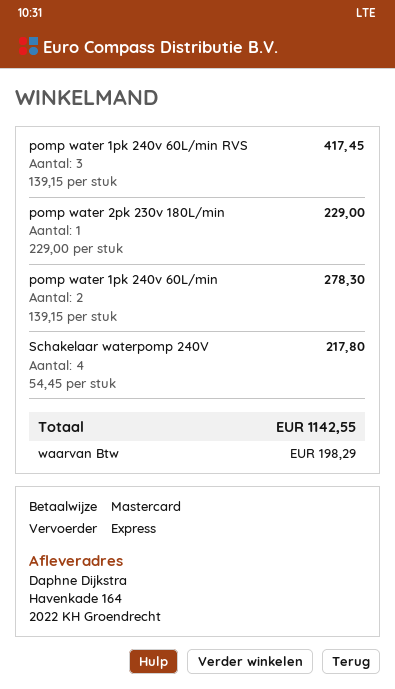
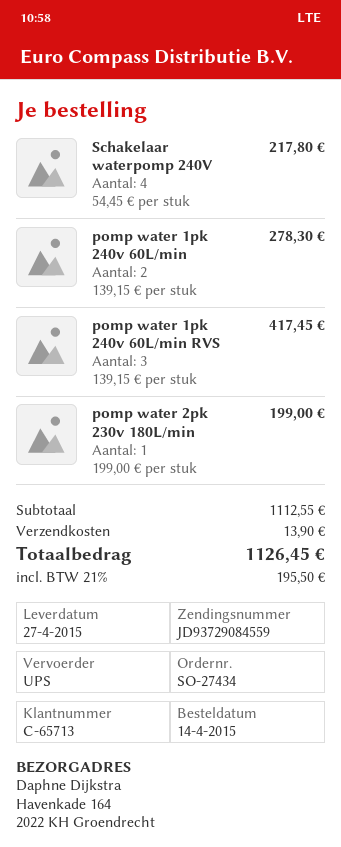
shipping method: express -> UPS
pomp water 2pk 230v 180L/min: 1 x 229.00 = 229.00 -> 1 x 199.00 = 199.00
shipping: none -> 13.90
tax: 198.29 -> 195.50
total: 1142.55 -> 1126.45

